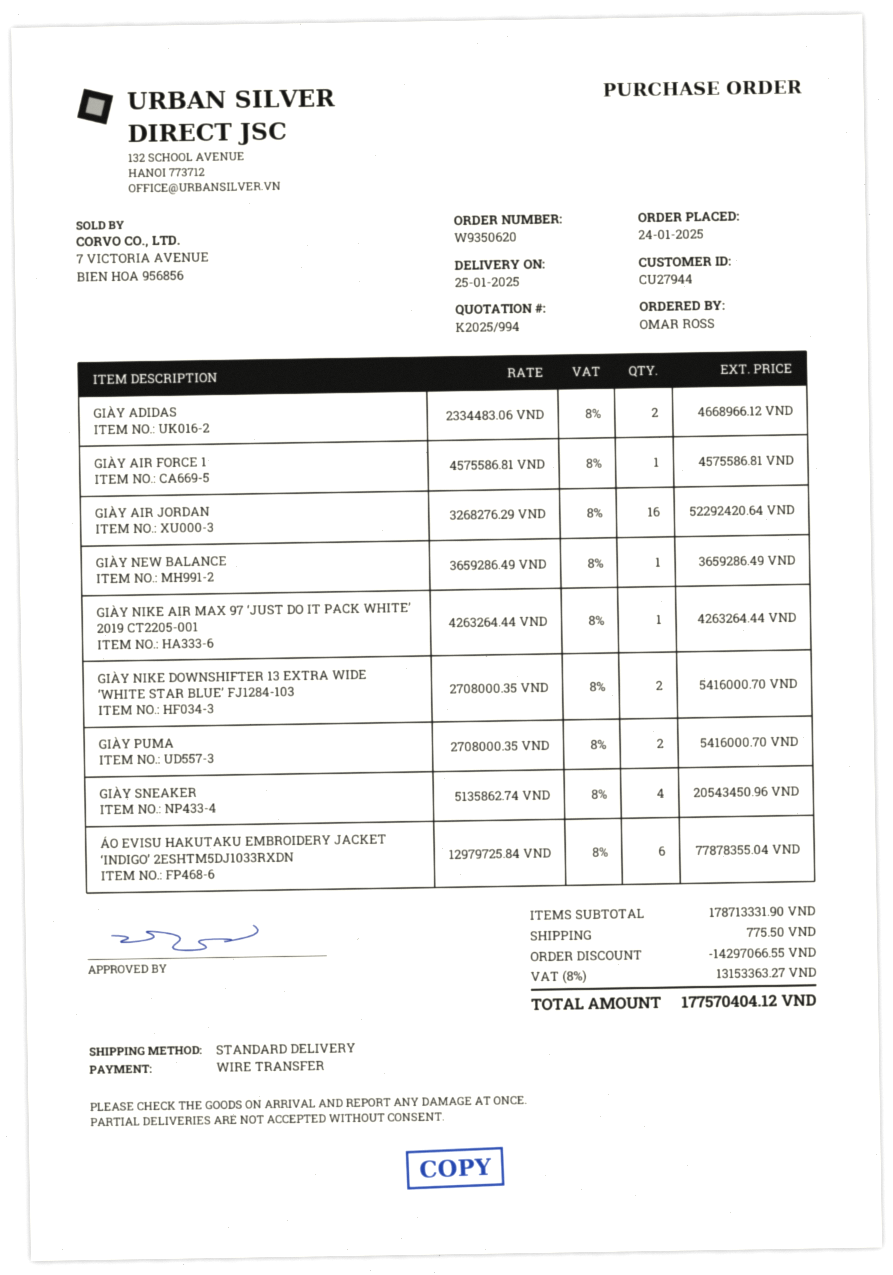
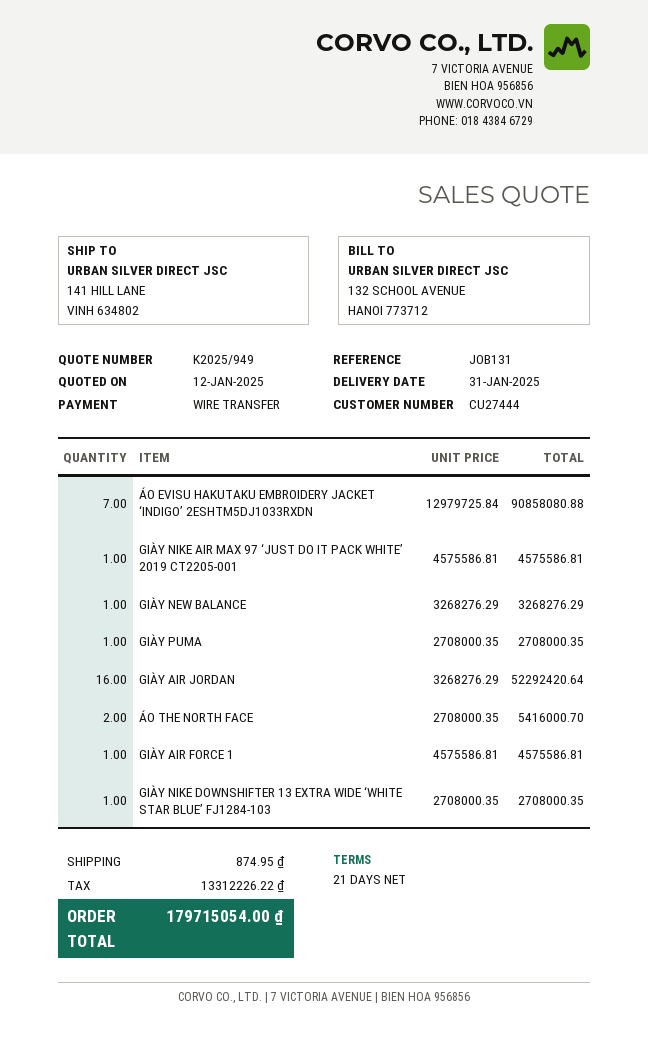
quote number: K2025/994 -> K2025/949
delivery date: 2025-01-25 -> 2025-01-31
customer number: CU27944 -> CU27444
GIÀY ADIDAS: 2 x 2334483.06 = 4668966.12 -> none
GIÀY NEW BALANCE: 1 x 3659286.49 = 3659286.49 -> 1 x 3268276.29 = 3268276.29
GIÀY NIKE AIR MAX 97 ‘JUST DO IT PACK WHITE’ 2019 CT2205-001: 1 x 4263264.44 = 4263264.44 -> 1 x 4575586.81 = 4575586.81
GIÀY NIKE DOWNSHIFTER 13 EXTRA WIDE ‘WHITE STAR BLUE’ FJ1284-103: 2 x 2708000.35 = 5416000.70 -> 1 x 2708000.35 = 2708000.35
GIÀY PUMA: 2 x 2708000.35 = 5416000.70 -> 1 x 2708000.35 = 2708000.35
GIÀY SNEAKER: 4 x 5135862.74 = 20543450.96 -> none
ÁO EVISU HAKUTAKU EMBROIDERY JACKET ‘INDIGO’ 2ESHTM5DJ1033RXDN: 6 x 12979725.84 = 77878355.04 -> 7 x 12979725.84 = 90858080.88
ÁO THE NORTH FACE: none -> 2 x 2708000.35 = 5416000.70
discount: 14297066.55 -> none
shipping: 775.50 -> 874.95
tax: 13153363.27 -> 13312226.22
total: 177570404.12 -> 179715054.00

